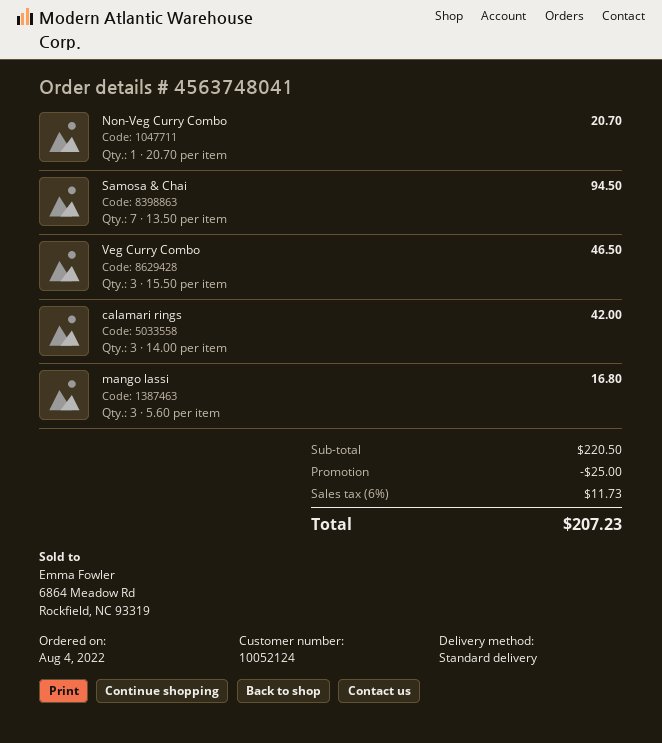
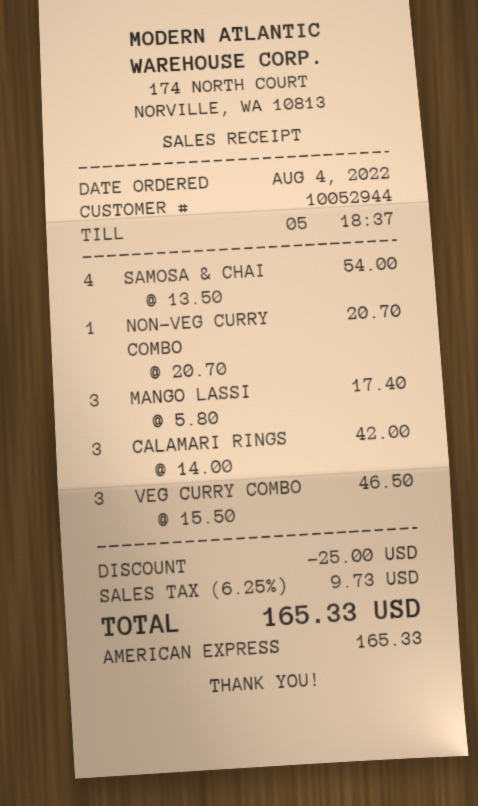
customer number: 10052124 -> 10052944
Samosa & Chai: 7 x 13.50 = 94.50 -> 4 x 13.50 = 54.00
mango lassi: 3 x 5.60 = 16.80 -> 3 x 5.80 = 17.40
tax: 6% = 11.73 -> 6.25% = 9.73
total: 207.23 -> 165.33

